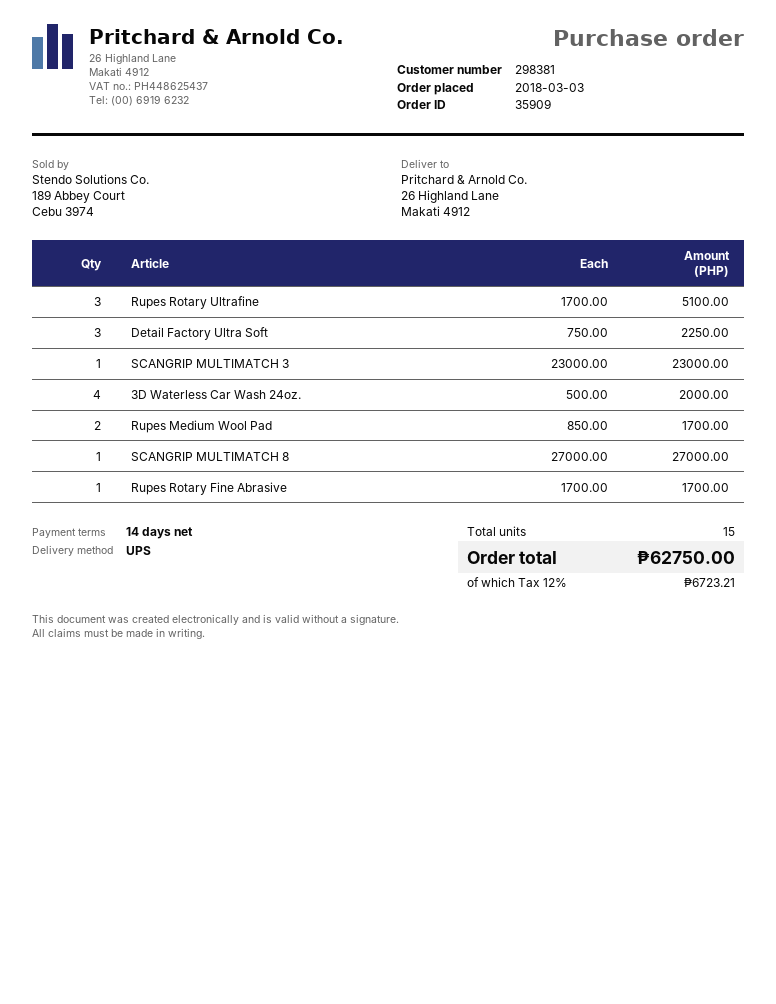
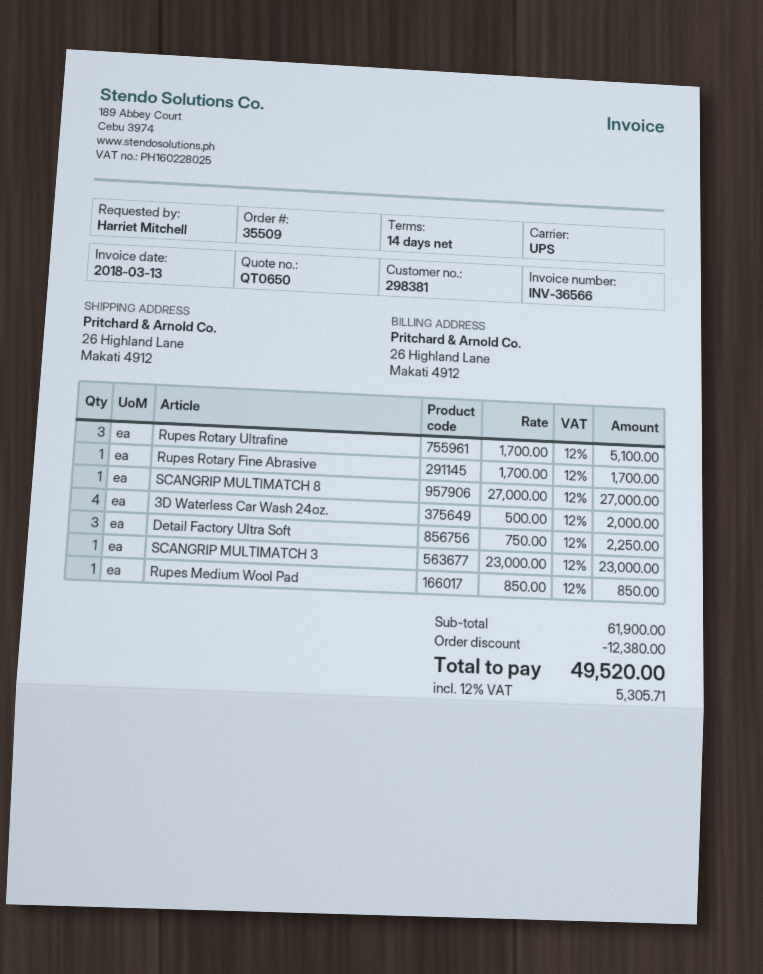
order number: 35909 -> 35509
Rupes Medium Wool Pad: 2 x 850.00 = 1700.00 -> 1 x 850.00 = 850.00
discount: none -> 12380.00
tax: 12% = 6723.21 -> 12% = 5305.71
total: 62750.00 -> 49520.00

